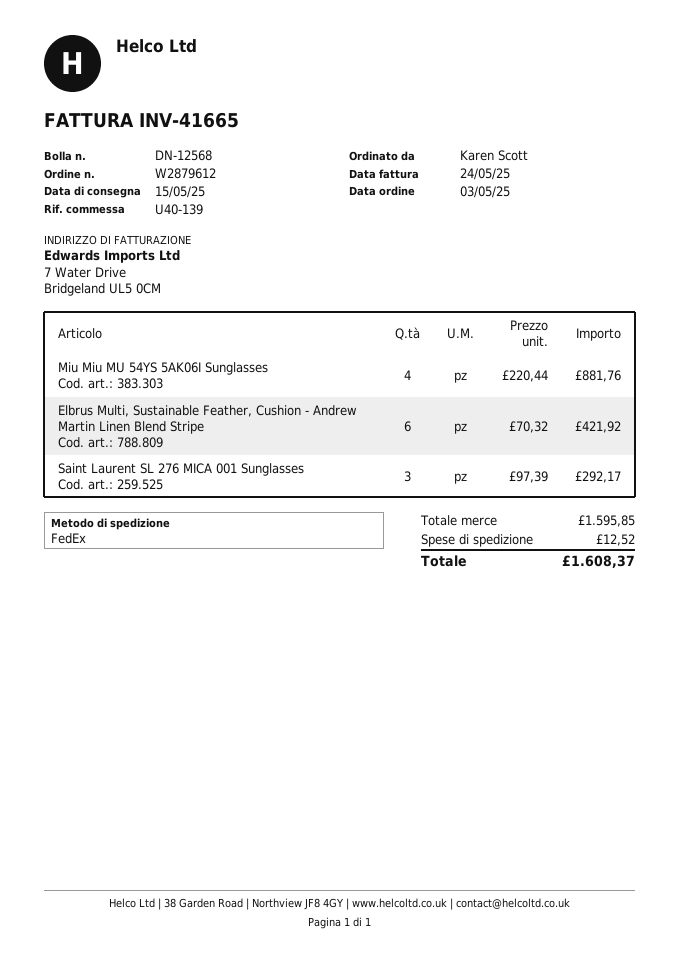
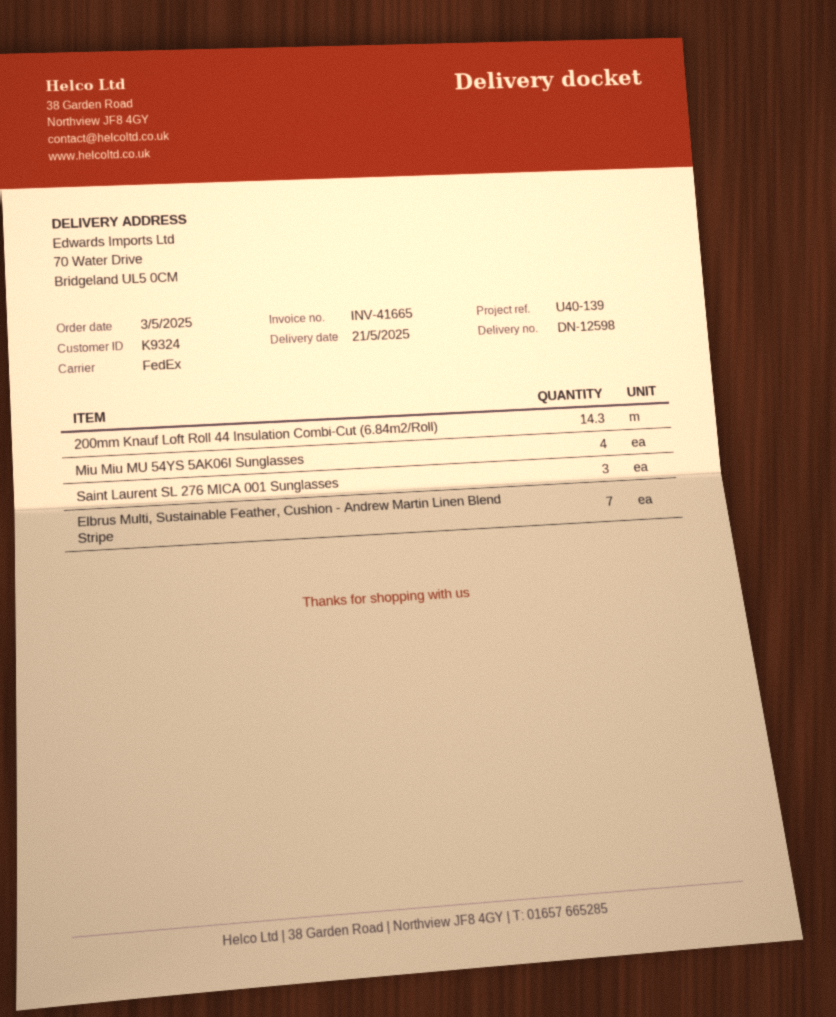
delivery note number: DN-12568 -> DN-12598
delivery date: 2025-05-15 -> 2025-05-21
Elbrus Multi, Sustainable Feather, Cushion - Andrew Martin Linen Blend Stripe: 6 -> 7
200mm Knauf Loft Roll 44 Insulation Combi-Cut (6.84m2/Roll): none -> 14.3

